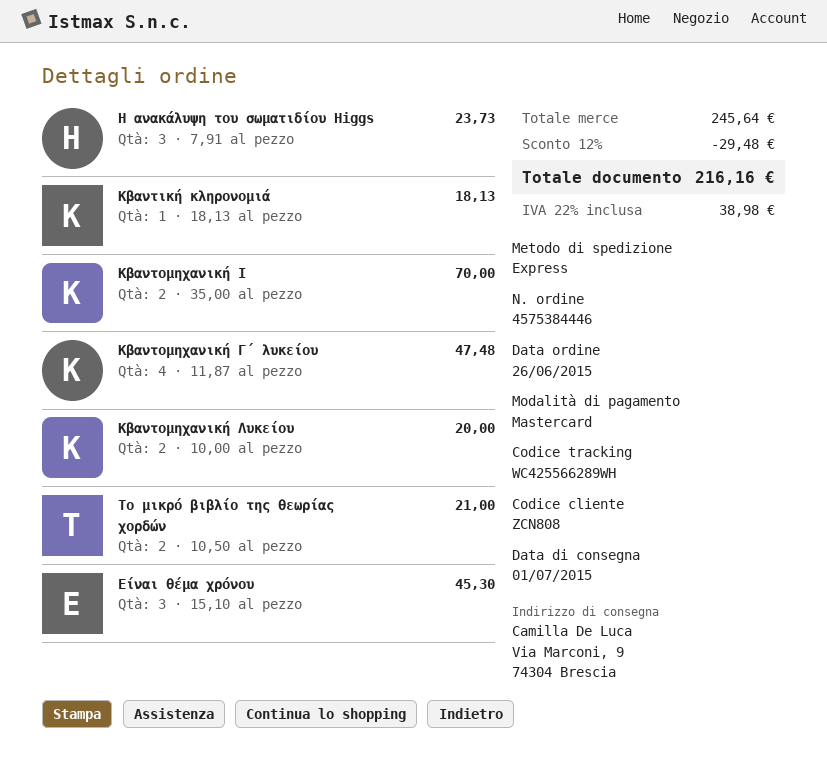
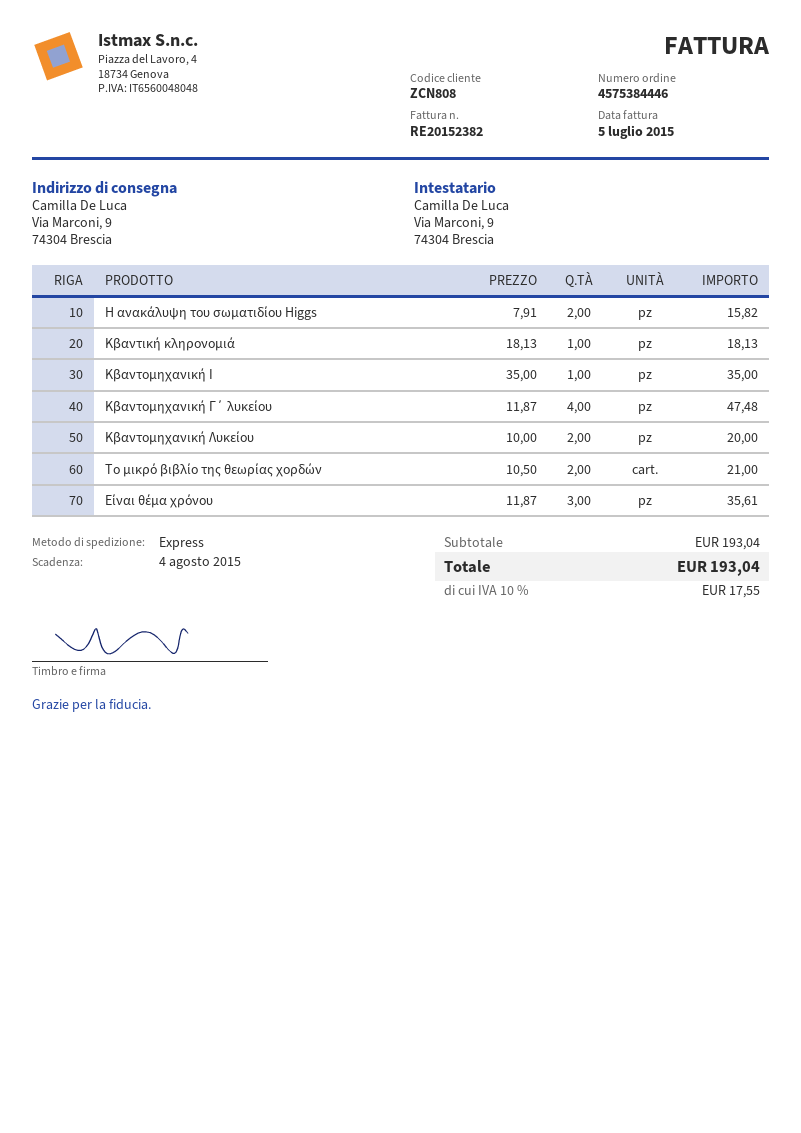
Η ανακάλυψη του σωματιδίου Higgs: 3 x 7.91 = 23.73 -> 2 x 7.91 = 15.82
Κβαντομηχανική Ι: 2 x 35.00 = 70.00 -> 1 x 35.00 = 35.00
Είναι θέμα χρόνου: 3 x 15.10 = 45.30 -> 3 x 11.87 = 35.61
subtotal: 245.64 -> 193.04
discount: 12% = 29.48 -> none
tax: 22% = 38.98 -> 10% = 17.55
total: 216.16 -> 193.04

